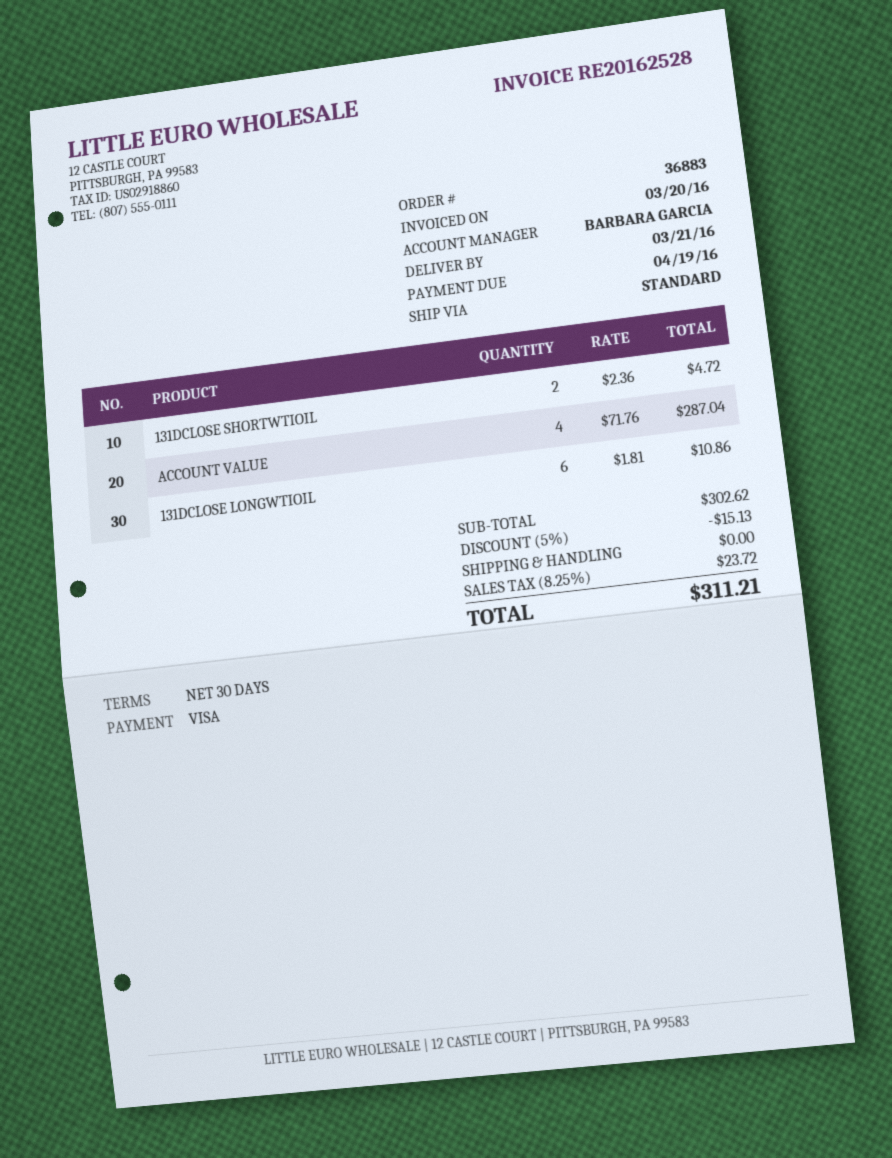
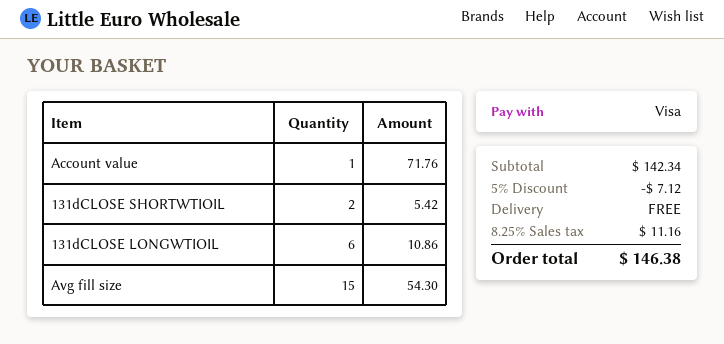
131DCLOSE SHORTWTIOIL: 2 for 4.72 -> 2 for 5.42
ACCOUNT VALUE: 4 for 287.04 -> 1 for 71.76
Avg fill size: none -> 15 for 54.30
subtotal: 302.62 -> 142.34
discount: 5% = 15.13 -> 5% = 7.12
tax: 8.25% = 23.72 -> 8.25% = 11.16
total: 311.21 -> 146.38

